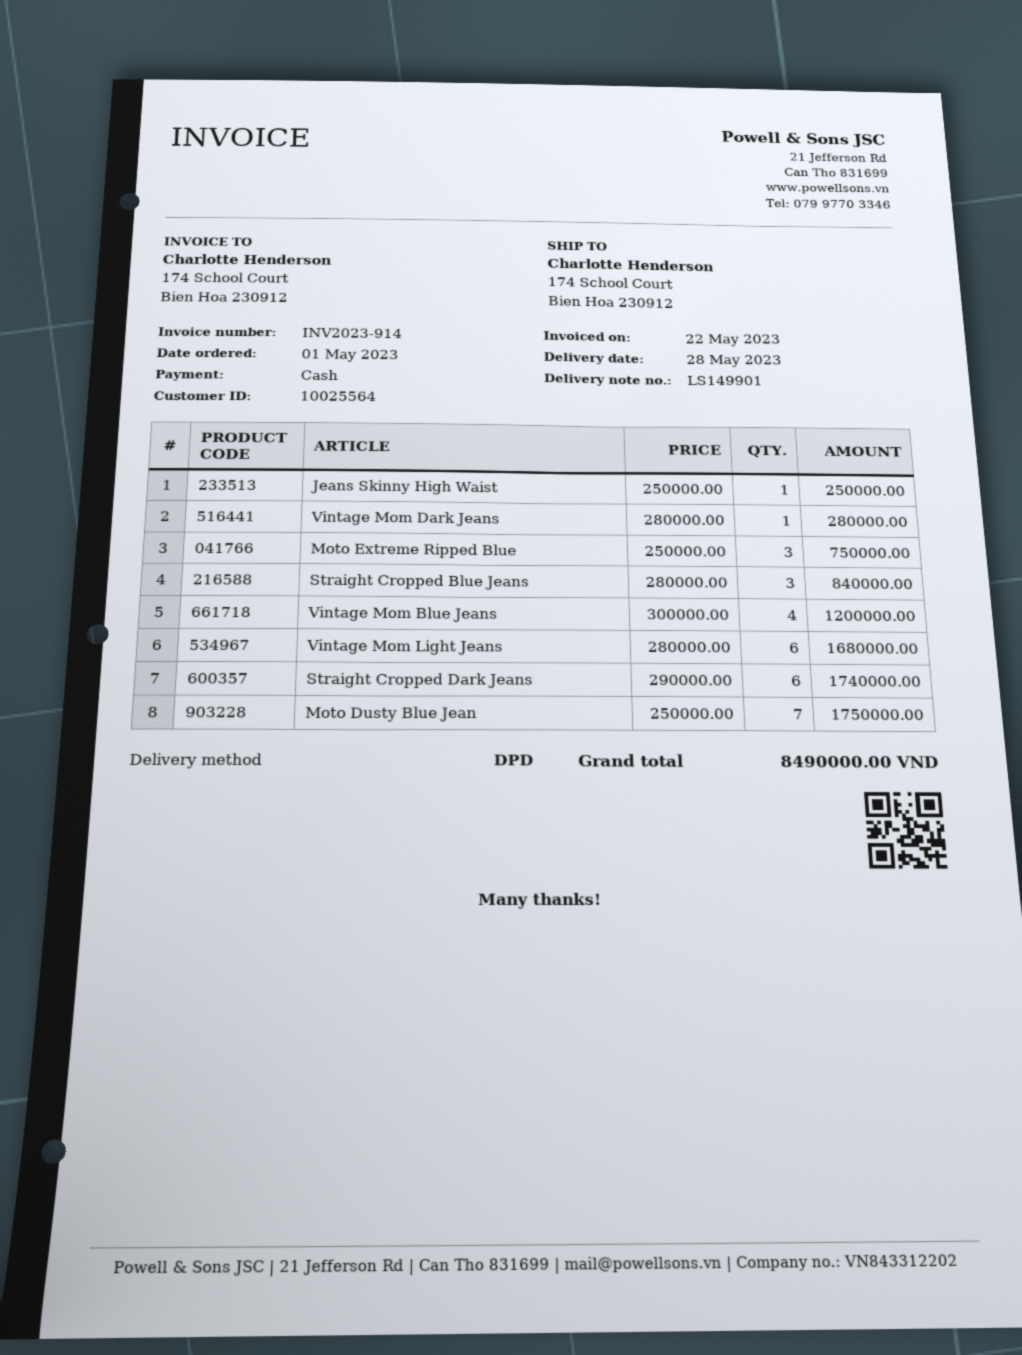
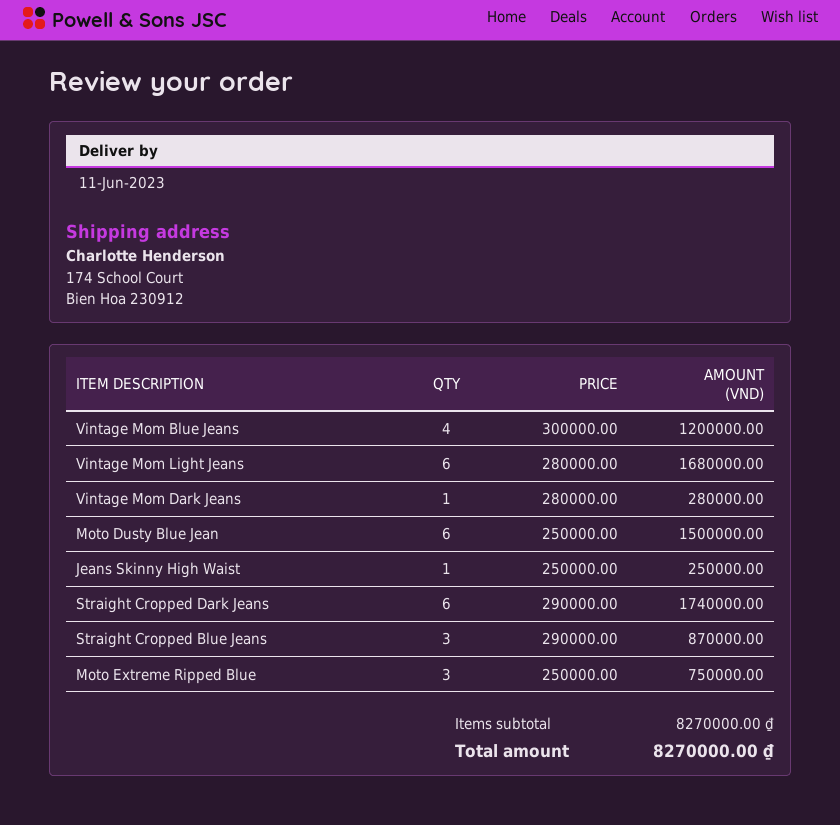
delivery date: 2023-05-28 -> 2023-06-11
Straight Cropped Blue Jeans: 3 x 280000.00 = 840000.00 -> 3 x 290000.00 = 870000.00
Moto Dusty Blue Jean: 7 x 250000.00 = 1750000.00 -> 6 x 250000.00 = 1500000.00
total: 8490000.00 -> 8270000.00

